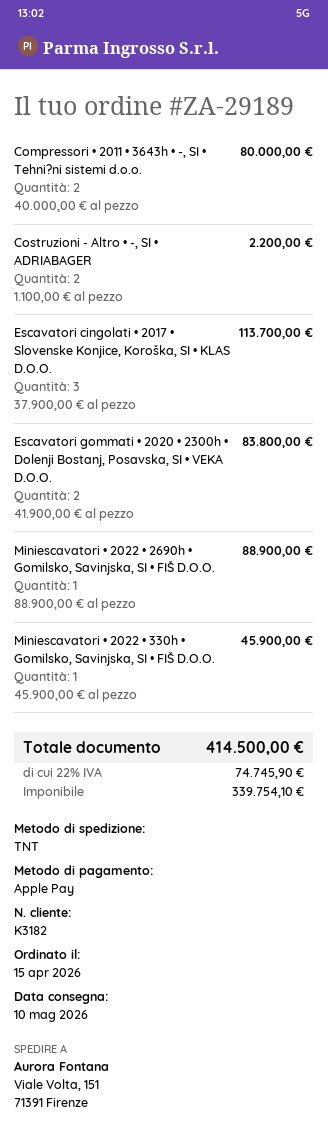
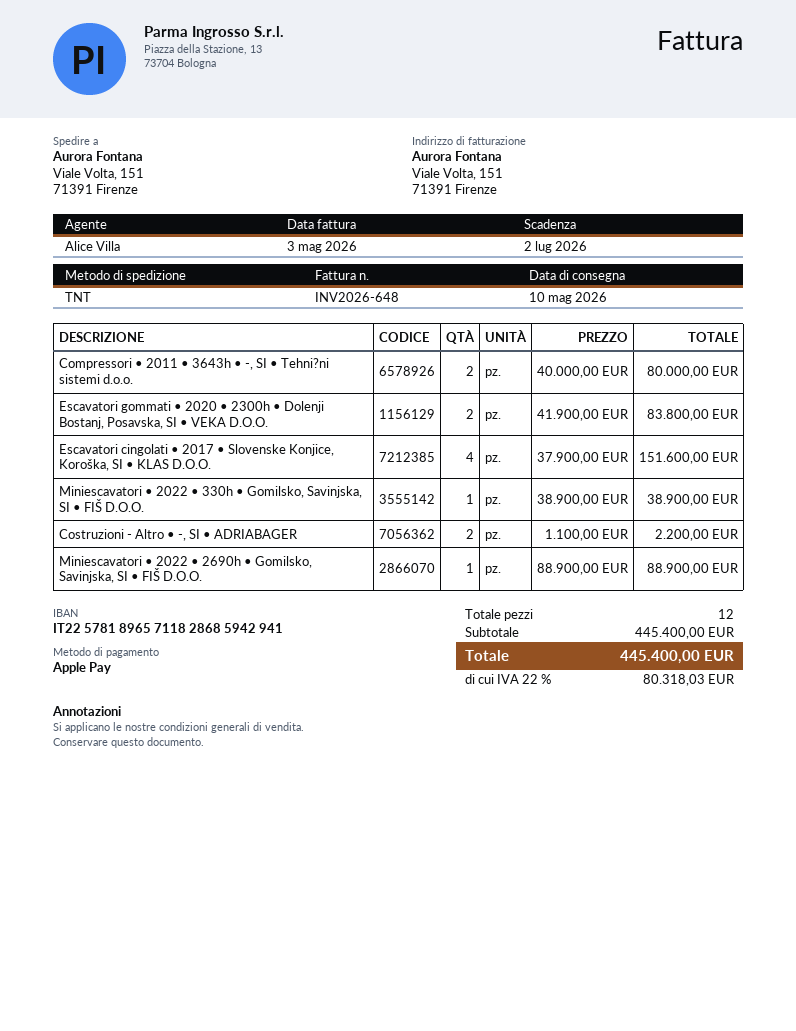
Escavatori cingolati • 2017 • Slovenske Konjice, Koroška, SI • KLAS D.O.O.: 3 x 37900.00 = 113700.00 -> 4 x 37900.00 = 151600.00
Miniescavatori • 2022 • 330h • Gomilsko, Savinjska, SI • FIŠ D.O.O.: 1 x 45900.00 = 45900.00 -> 1 x 38900.00 = 38900.00
tax: 22% = 74745.90 -> 22% = 80318.03
total: 414500.00 -> 445400.00

